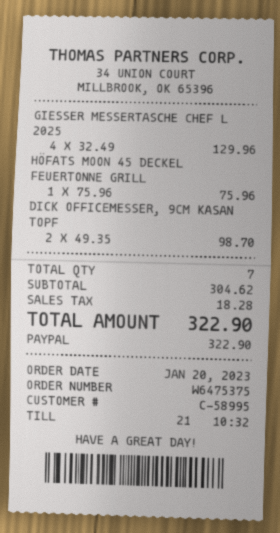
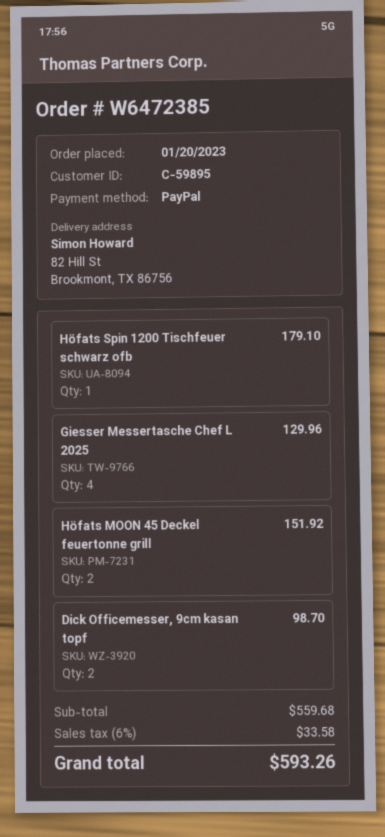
order number: W6475375 -> W6472385
customer number: C-58995 -> C-59895
HÖFATS MOON 45 DECKEL FEUERTONNE GRILL: 1 for 75.96 -> 2 for 151.92
Höfats Spin 1200 Tischfeuer schwarz ofb: none -> 1 for 179.10
subtotal: 304.62 -> 559.68
tax: 18.28 -> 33.58
total: 322.90 -> 593.26

